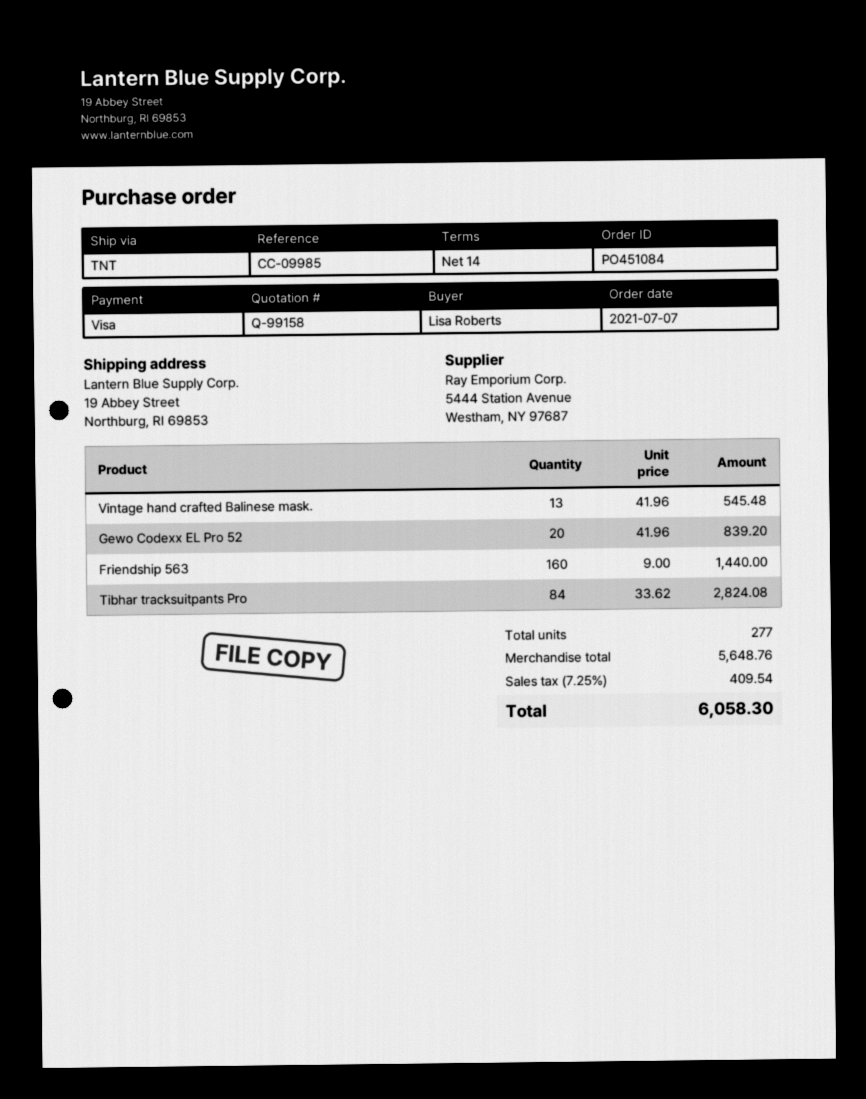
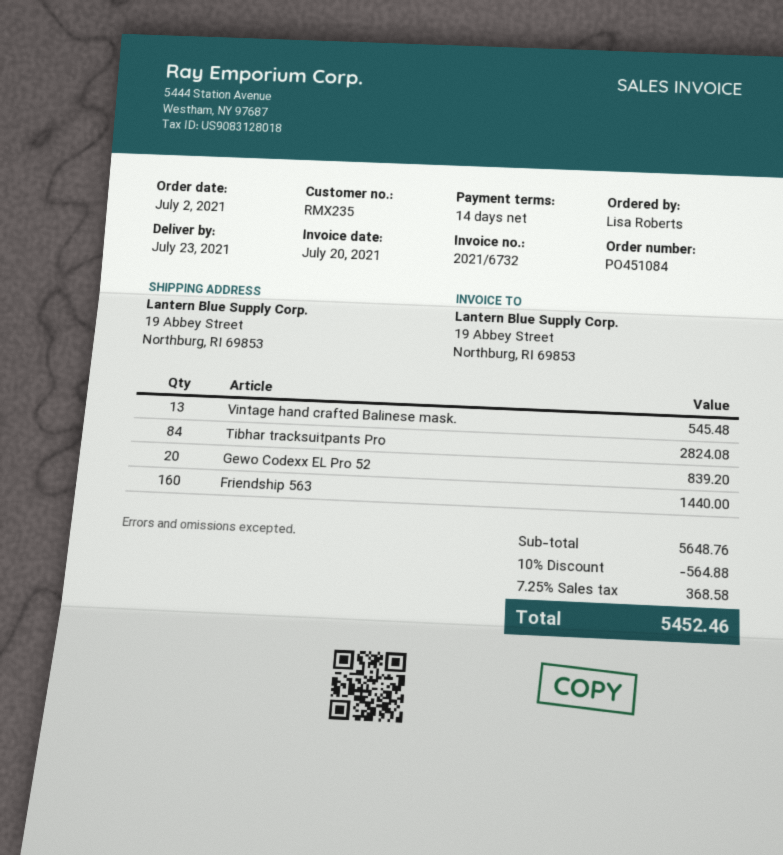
order date: 2021-07-07 -> 2021-07-02
discount: none -> 10% = 564.88
tax: 7.25% = 409.54 -> 7.25% = 368.58
total: 6058.30 -> 5452.46

